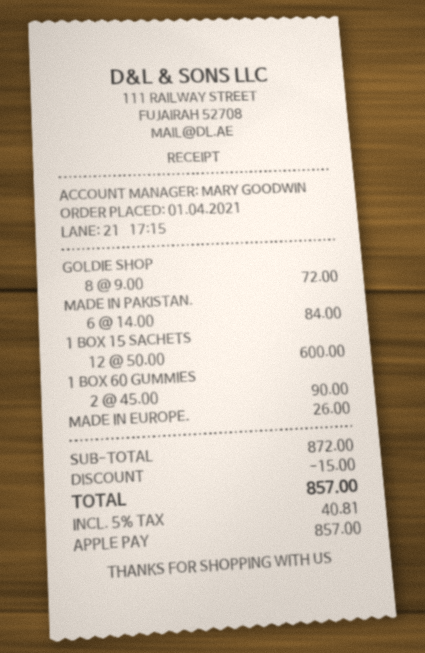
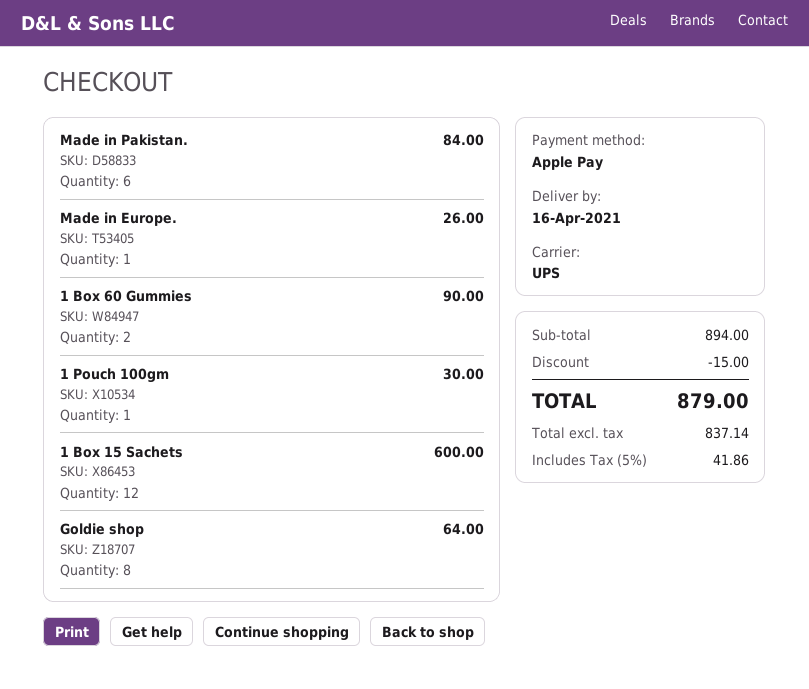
GOLDIE SHOP: 8 for 72.00 -> 8 for 64.00
1 Pouch 100gm: none -> 1 for 30.00
subtotal: 872.00 -> 894.00
tax: 5% = 40.81 -> 5% = 41.86
total: 857.00 -> 879.00

